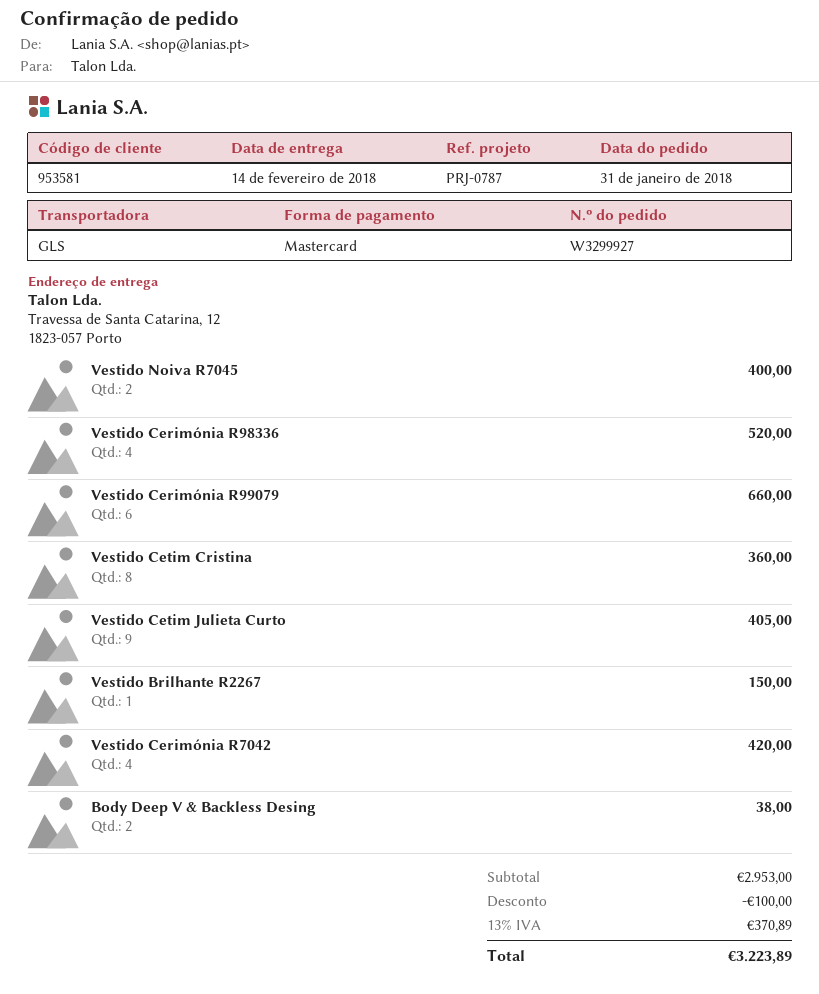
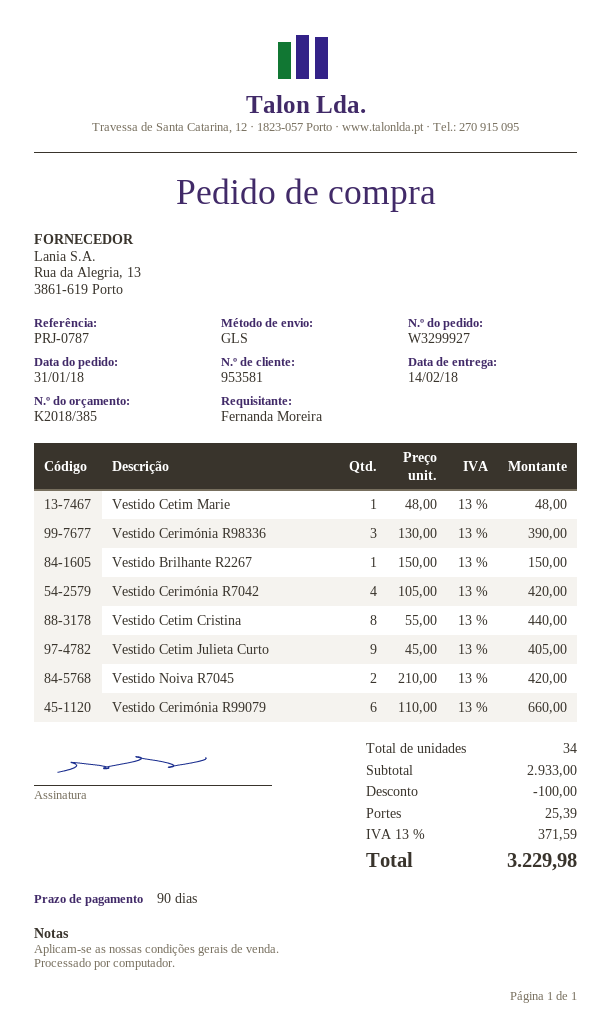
Vestido Noiva R7045: 2 for 400.00 -> 2 for 420.00
Vestido Cerimónia R98336: 4 for 520.00 -> 3 for 390.00
Vestido Cetim Cristina: 8 for 360.00 -> 8 for 440.00
Body Deep V & Backless Desing: 2 for 38.00 -> none
Vestido Cetim Marie: none -> 1 for 48.00
subtotal: 2953.00 -> 2933.00
shipping: none -> 25.39
tax: 13% = 370.89 -> 13% = 371.59
total: 3223.89 -> 3229.98

